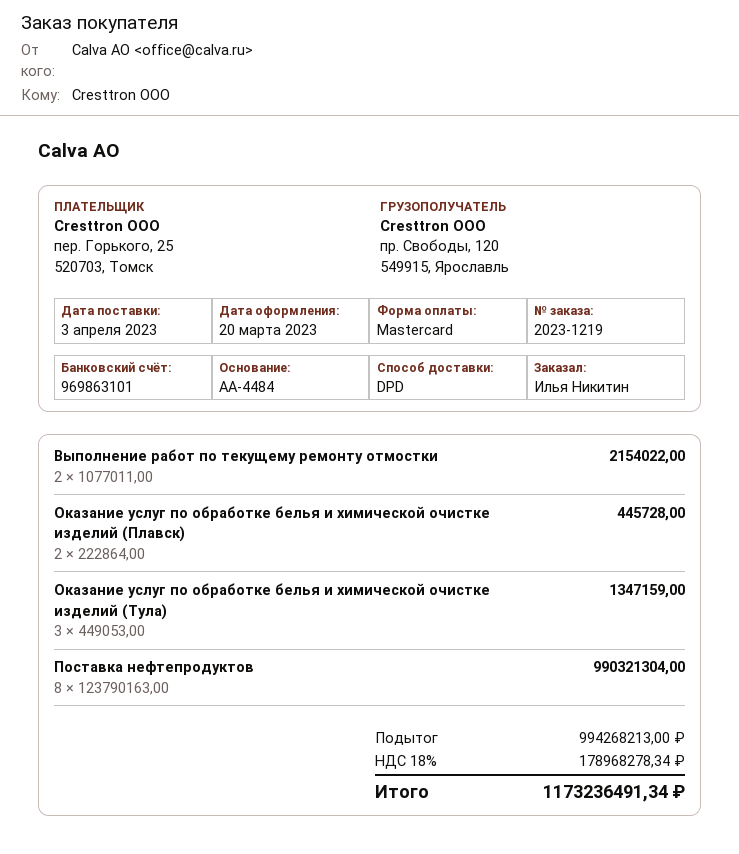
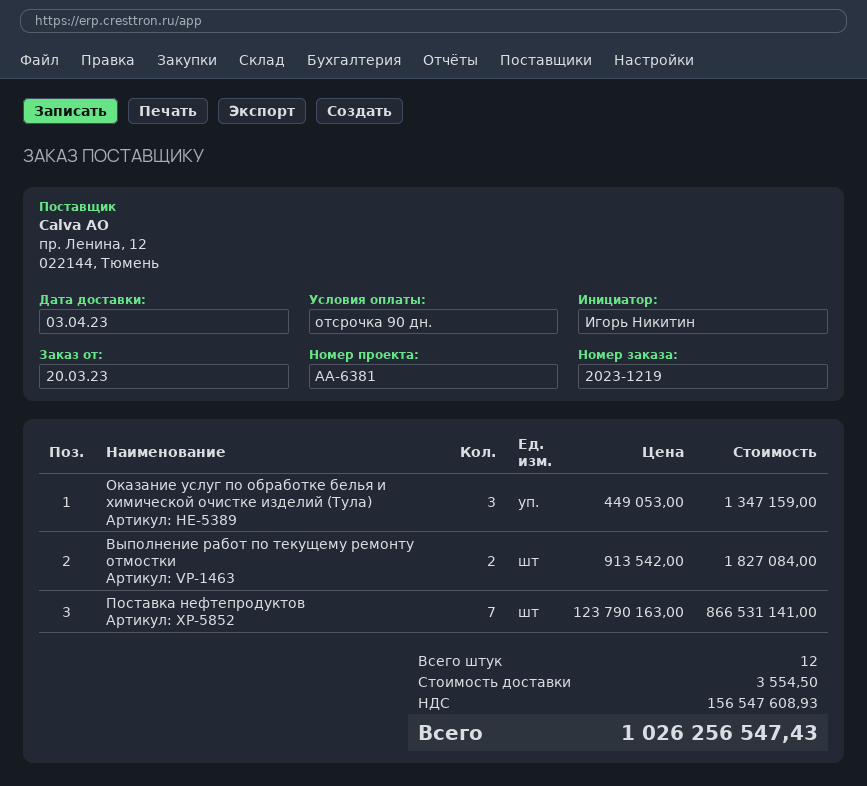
reference: AA-4484 -> AA-6381
ordered by: Илья Никитин -> Игорь Никитин
Выполнение работ по текущему ремонту отмостки: 2 x 1077011.00 = 2154022.00 -> 2 x 913542.00 = 1827084.00
Оказание услуг по обработке белья и химической очистке изделий (Плавск): 2 x 222864.00 = 445728.00 -> none
Поставка нефтепродуктов: 8 x 123790163.00 = 990321304.00 -> 7 x 123790163.00 = 866531141.00
shipping: none -> 3554.50
tax: 178968278.34 -> 156547608.93
total: 1173236491.34 -> 1026256547.43

